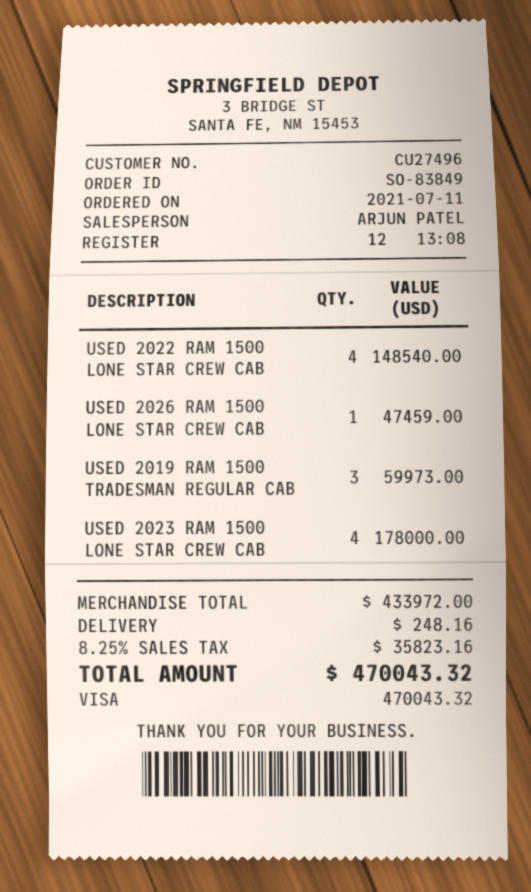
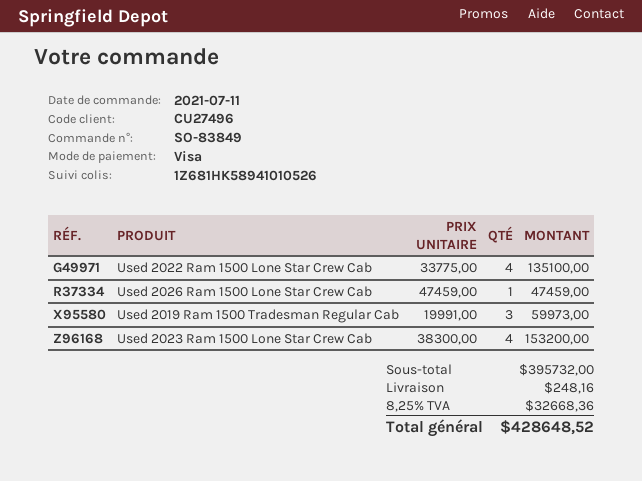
USED 2022 RAM 1500 LONE STAR CREW CAB: 4 for 148540.00 -> 4 for 135100.00
USED 2023 RAM 1500 LONE STAR CREW CAB: 4 for 178000.00 -> 4 for 153200.00
subtotal: 433972.00 -> 395732.00
tax: 8.25% = 35823.16 -> 8.25% = 32668.36
total: 470043.32 -> 428648.52

